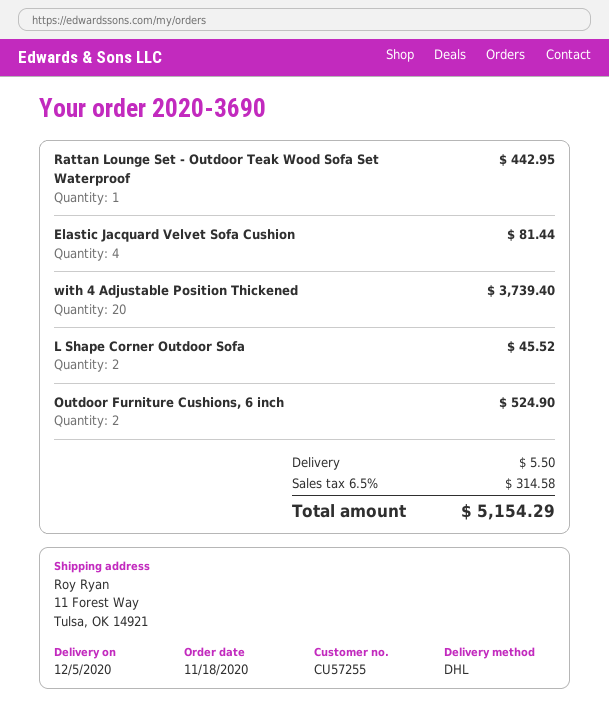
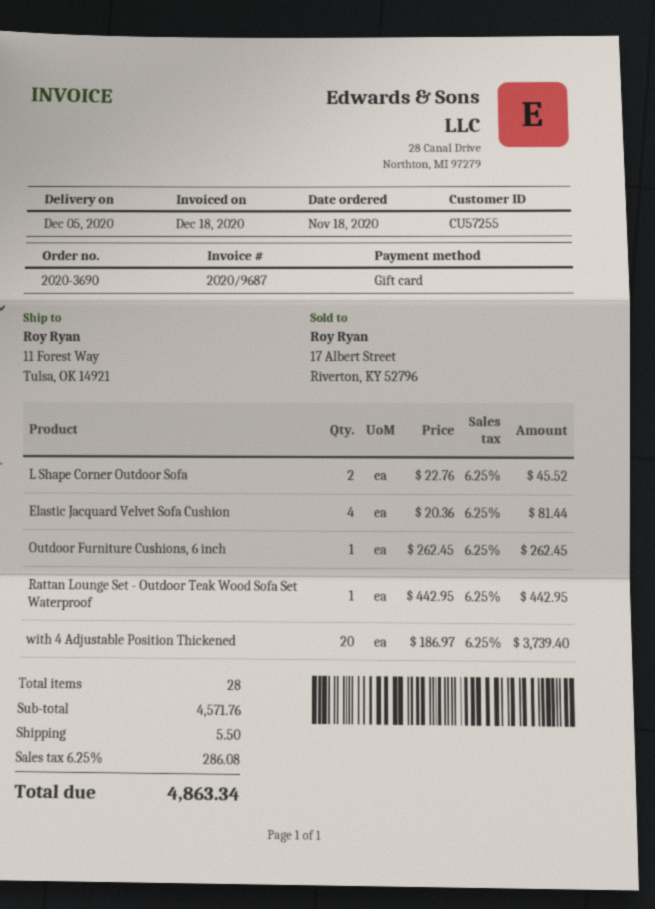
Outdoor Furniture Cushions, 6 inch: 2 for 524.90 -> 1 for 262.45
tax: 6.5% = 314.58 -> 6.25% = 286.08
total: 5154.29 -> 4863.34

